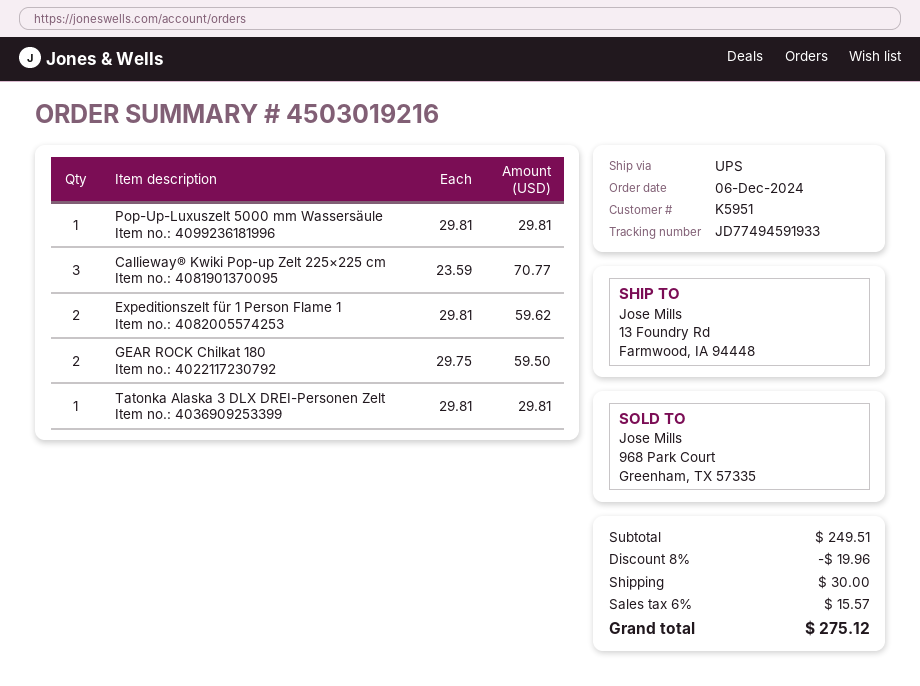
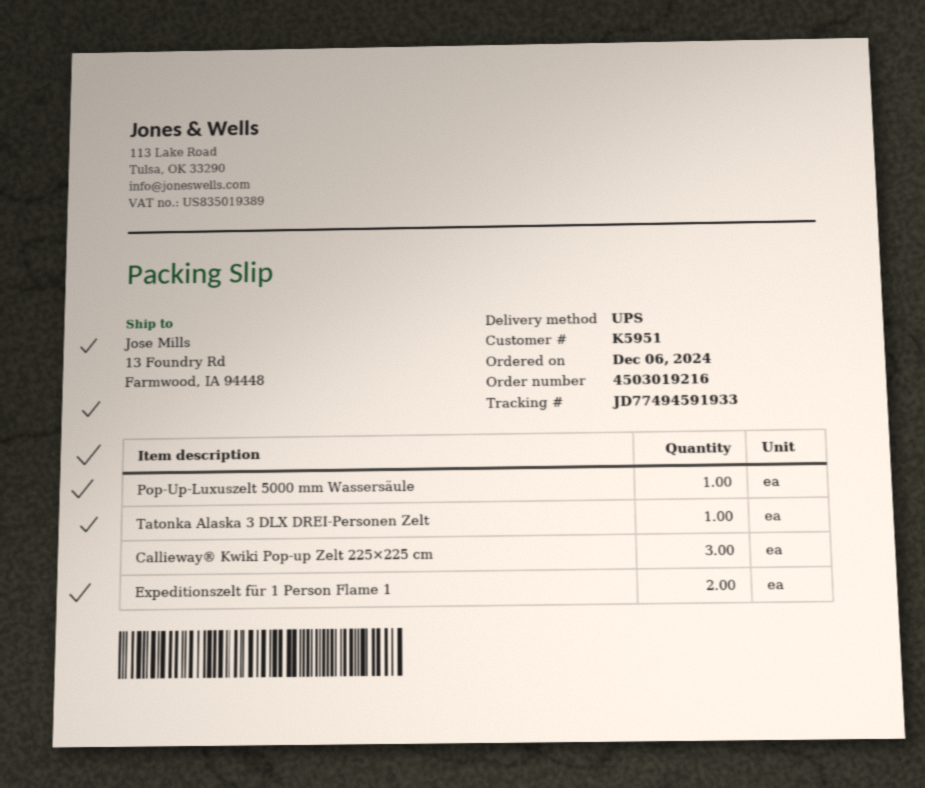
GEAR ROCK Chilkat 180: 2 -> none

